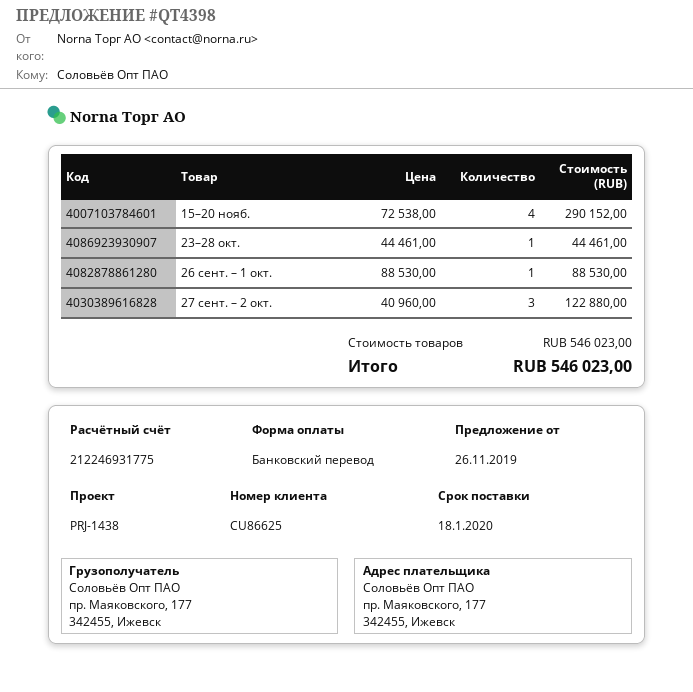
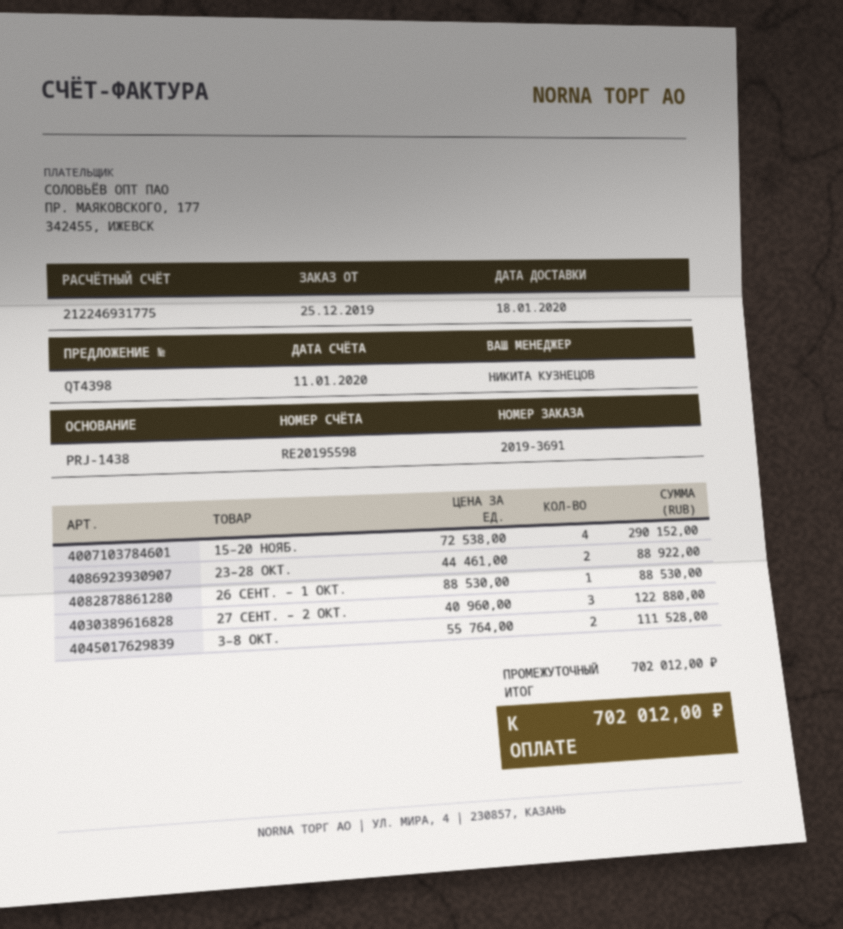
23–28 окт.: 1 x 44461.00 = 44461.00 -> 2 x 44461.00 = 88922.00
3–8 ОКТ.: none -> 2 x 55764.00 = 111528.00
subtotal: 546023.00 -> 702012.00
total: 546023.00 -> 702012.00

